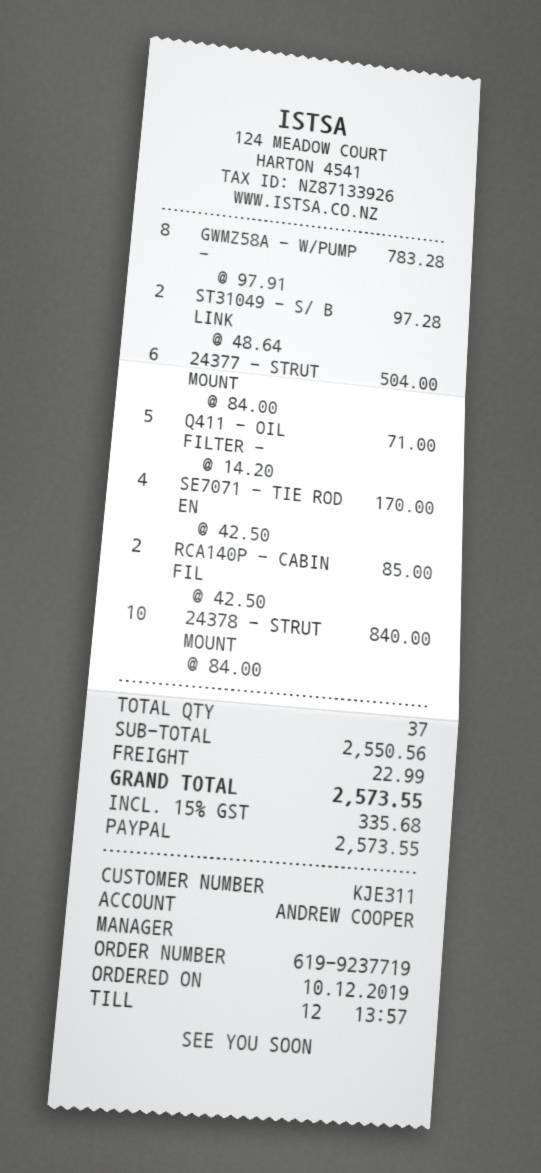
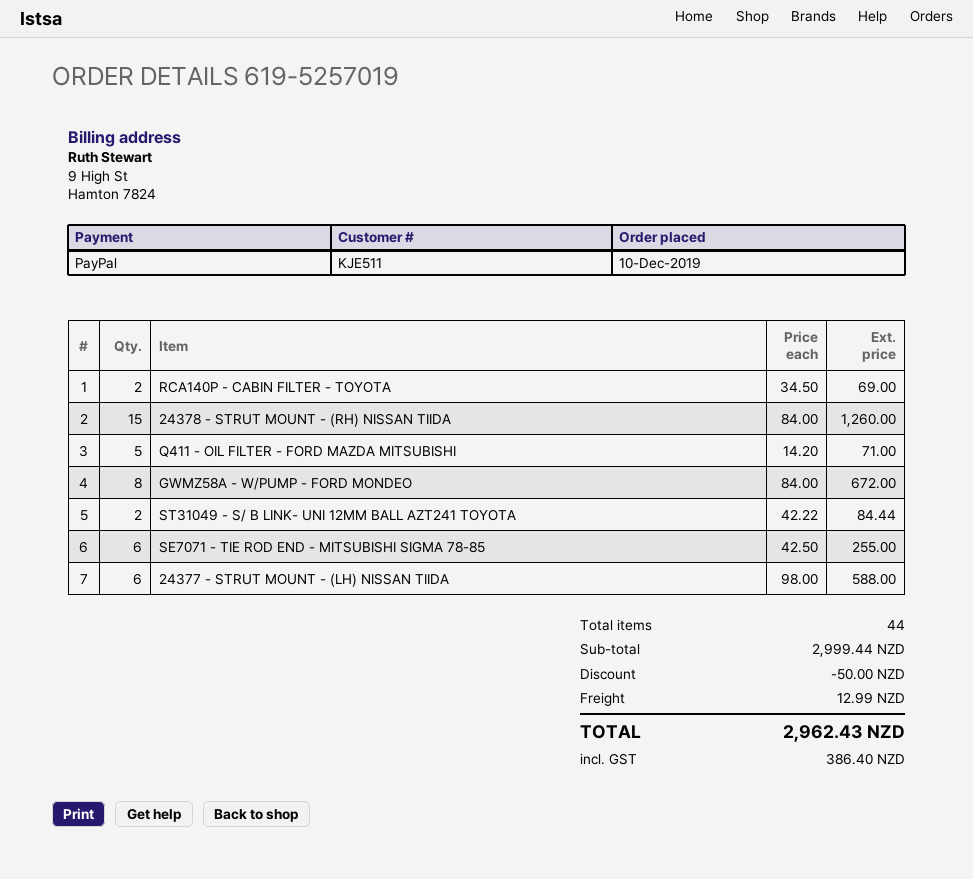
order number: 619-9237719 -> 619-5257019
customer number: KJE311 -> KJE511
GWMZ58A - W/PUMP -: 8 x 97.91 = 783.28 -> 8 x 84.00 = 672.00
ST31049 - S/ B LINK: 2 x 48.64 = 97.28 -> 2 x 42.22 = 84.44
24377 - STRUT MOUNT: 6 x 84.00 = 504.00 -> 6 x 98.00 = 588.00
SE7071 - TIE ROD EN: 4 x 42.50 = 170.00 -> 6 x 42.50 = 255.00
RCA140P - CABIN FIL: 2 x 42.50 = 85.00 -> 2 x 34.50 = 69.00
24378 - STRUT MOUNT: 10 x 84.00 = 840.00 -> 15 x 84.00 = 1260.00
total quantity: 37 -> 44
subtotal: 2550.56 -> 2999.44
discount: none -> 50.00
shipping: 22.99 -> 12.99
tax: 335.68 -> 386.40
total: 2573.55 -> 2962.43

